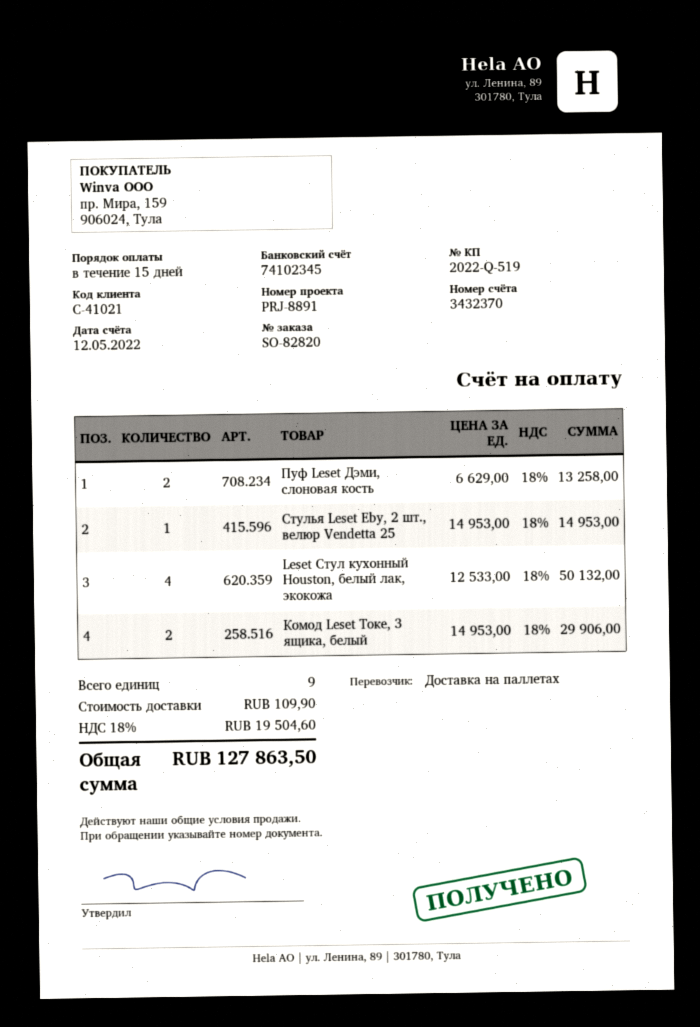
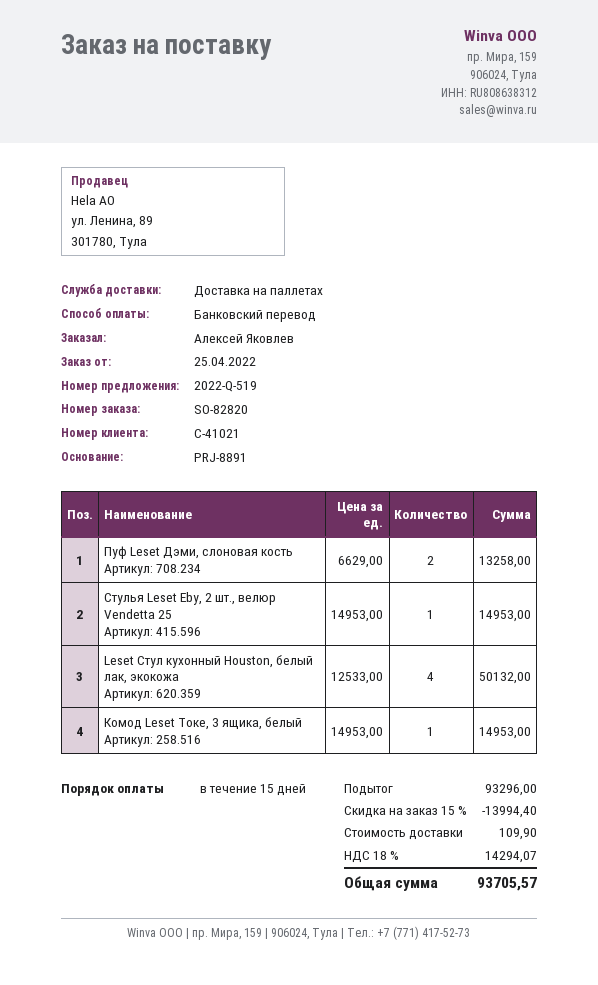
Комод Leset Токе, 3 ящика, белый: 2 x 14953.00 = 29906.00 -> 1 x 14953.00 = 14953.00
discount: none -> 15% = 13994.40
tax: 18% = 19504.60 -> 18% = 14294.07
total: 127863.50 -> 93705.57

